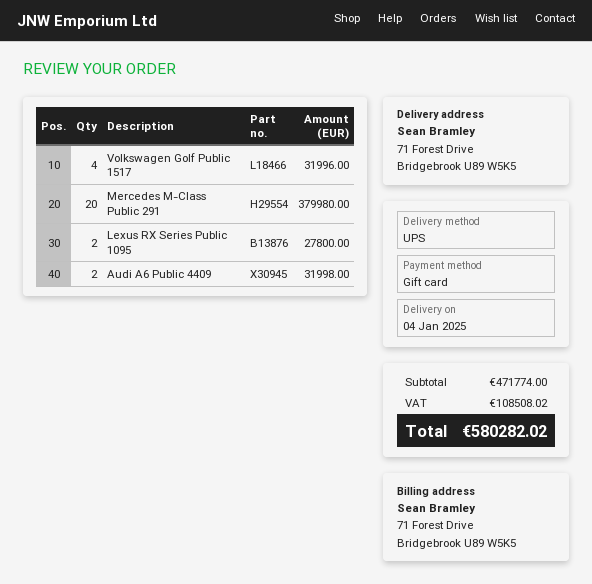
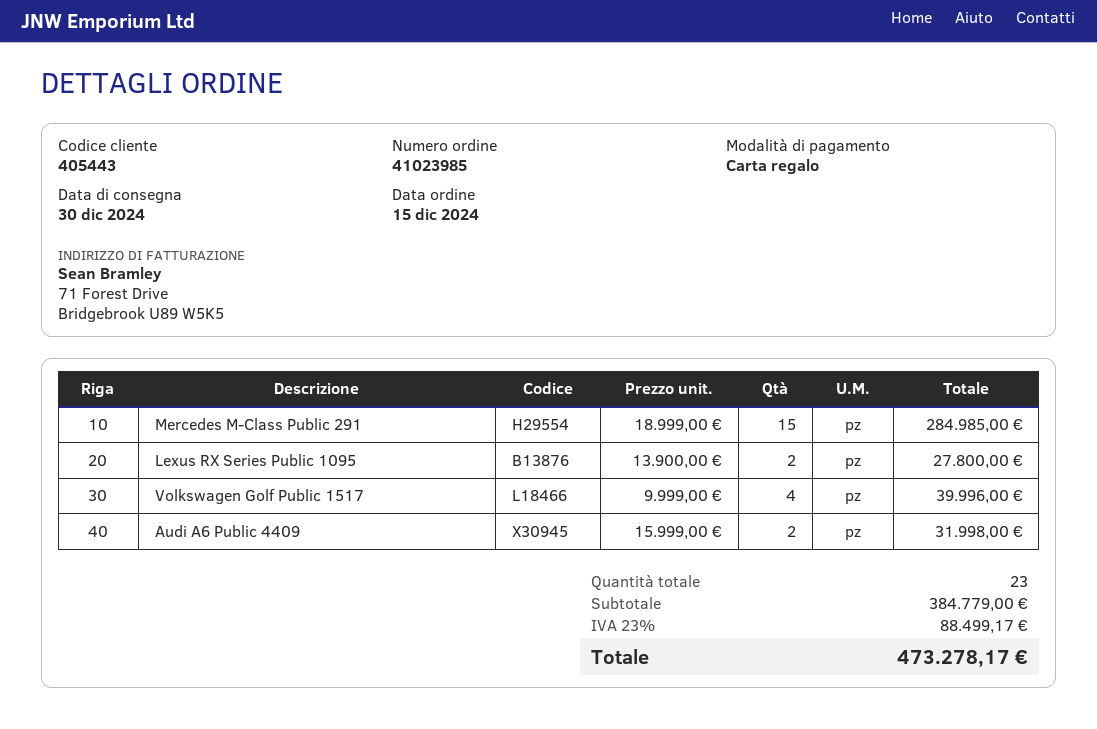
delivery date: 2025-01-04 -> 2024-12-30
Volkswagen Golf Public 1517: 4 for 31996.00 -> 4 for 39996.00
Mercedes M-Class Public 291: 20 for 379980.00 -> 15 for 284985.00
subtotal: 471774.00 -> 384779.00
tax: 108508.02 -> 88499.17
total: 580282.02 -> 473278.17

